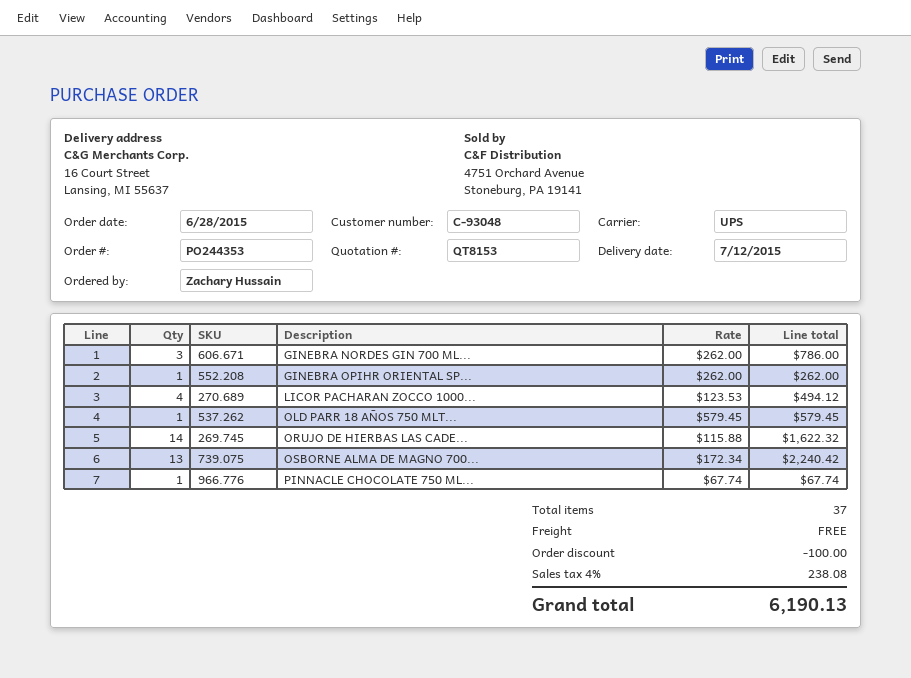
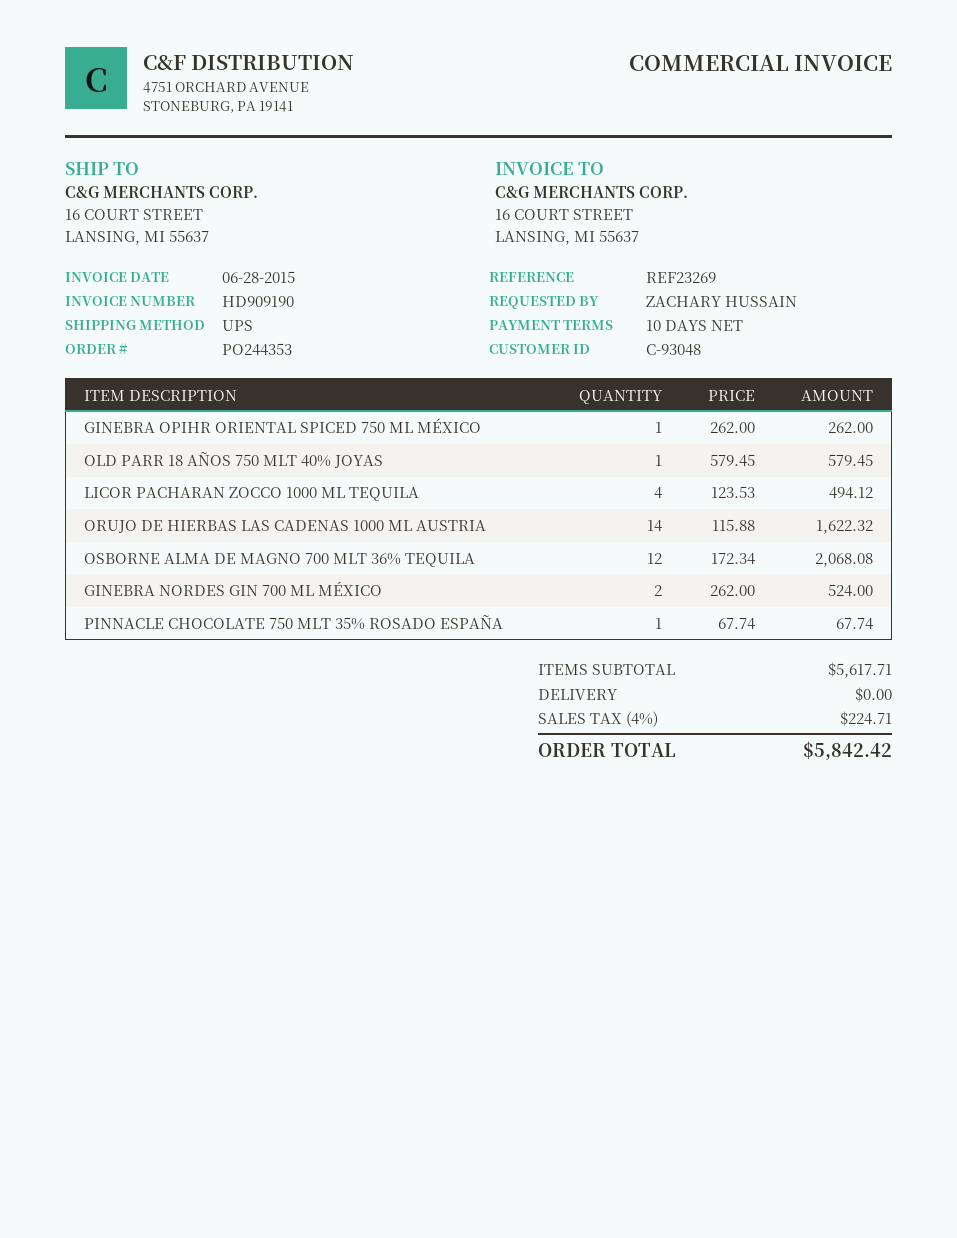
GINEBRA NORDES GIN 700 ML...: 3 x 262.00 = 786.00 -> 2 x 262.00 = 524.00
OSBORNE ALMA DE MAGNO 700...: 13 x 172.34 = 2240.42 -> 12 x 172.34 = 2068.08
discount: 100.00 -> none
tax: 4% = 238.08 -> 4% = 224.71
total: 6190.13 -> 5842.42

